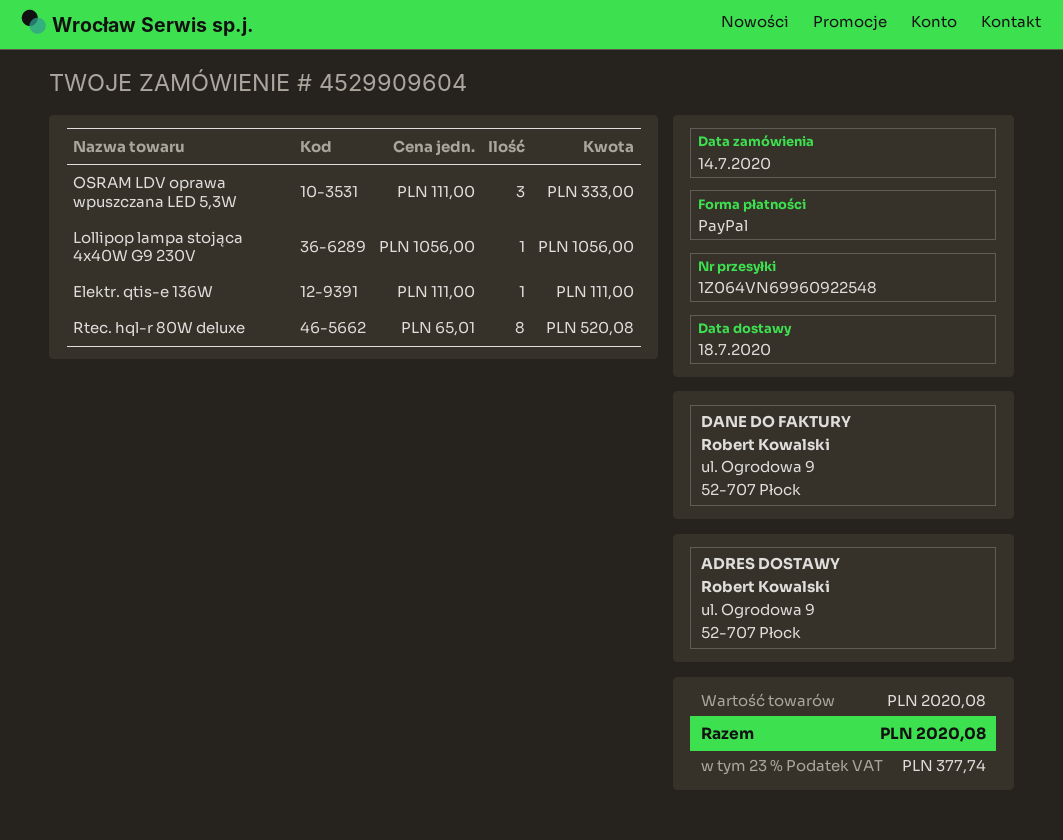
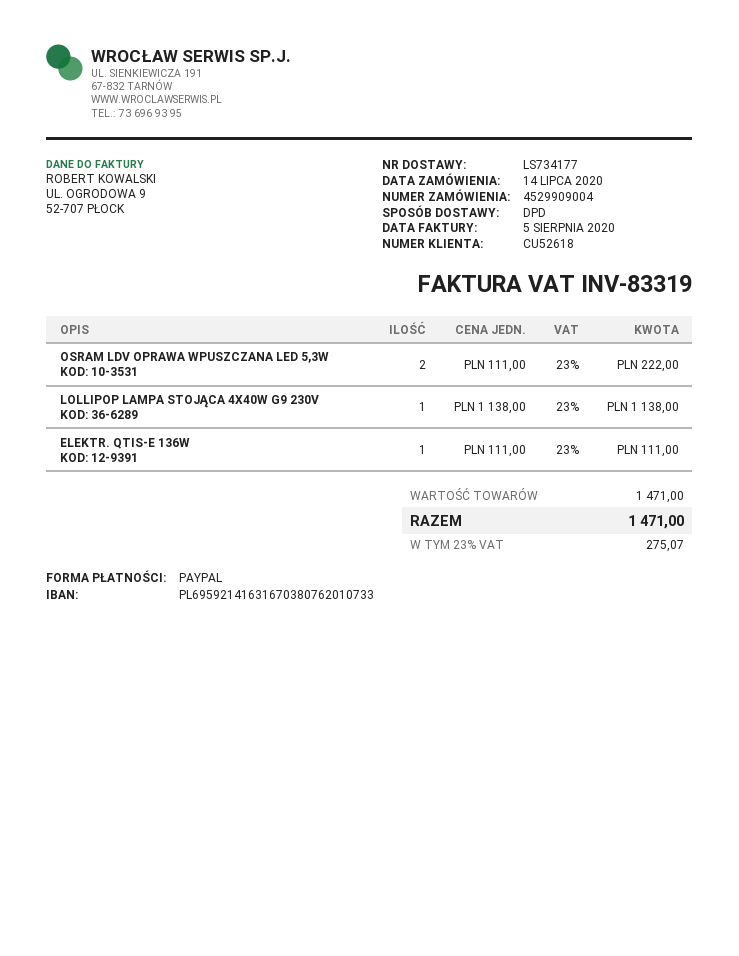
order number: 4529909604 -> 4529909004
OSRAM LDV oprawa wpuszczana LED 5,3W: 3 x 111.00 = 333.00 -> 2 x 111.00 = 222.00
Lollipop lampa stojąca 4x40W G9 230V: 1 x 1056.00 = 1056.00 -> 1 x 1138.00 = 1138.00
Rtec. hql-r 80W deluxe: 8 x 65.01 = 520.08 -> none
subtotal: 2020.08 -> 1471.00
tax: 23% = 377.74 -> 23% = 275.07
total: 2020.08 -> 1471.00

